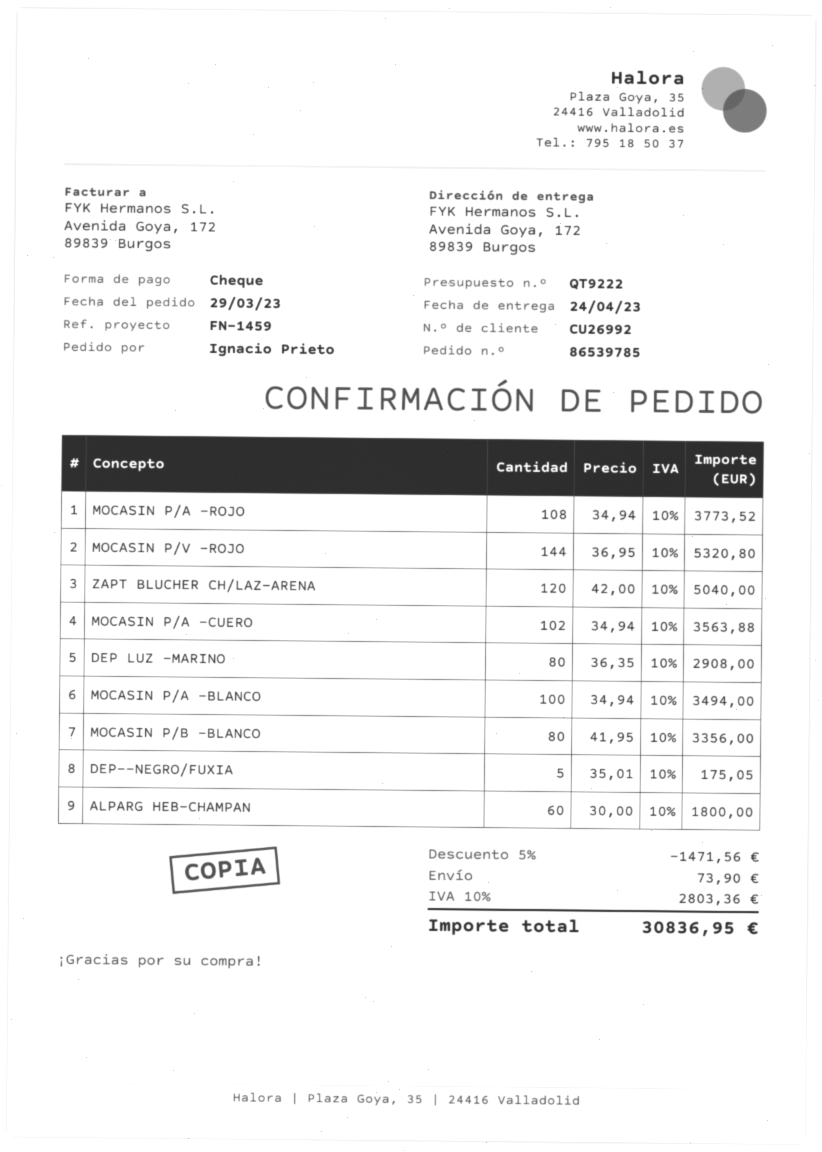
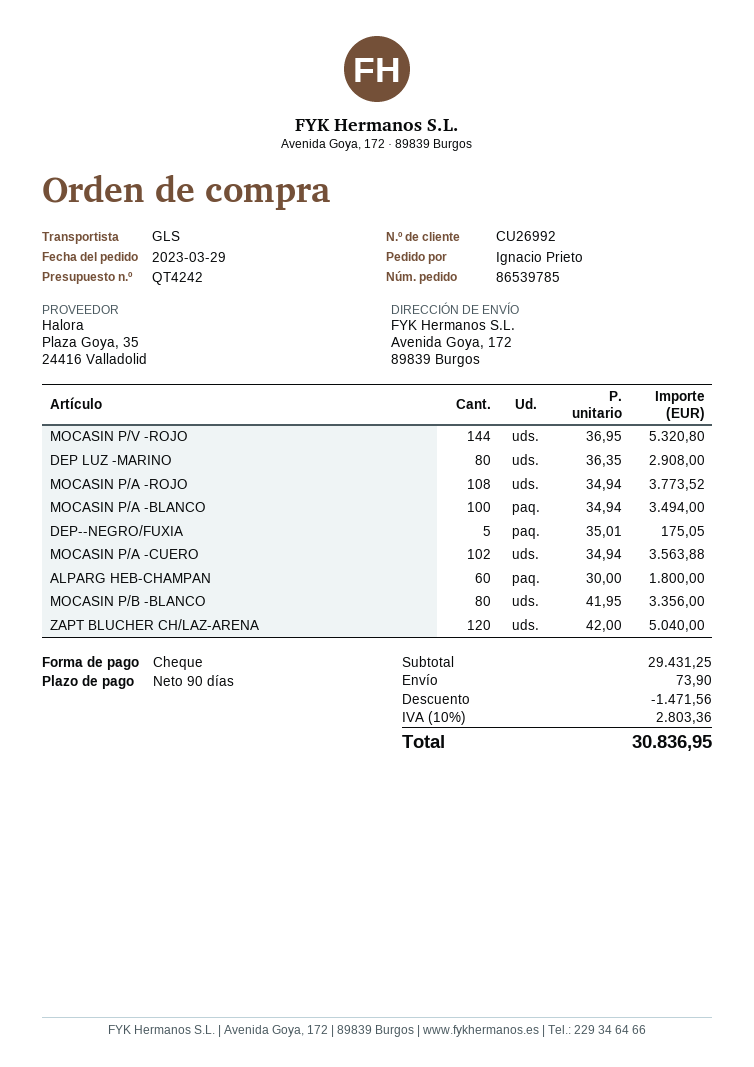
quote number: QT9222 -> QT4242

